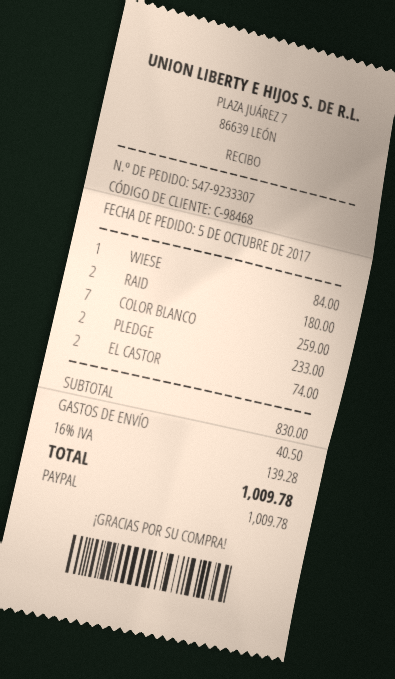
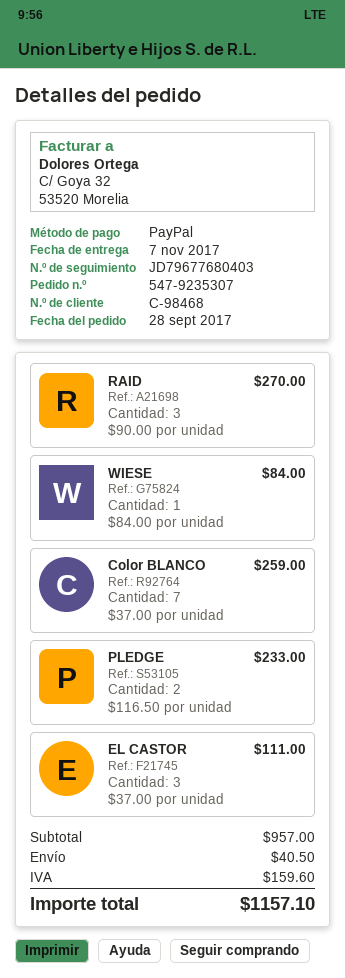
order number: 547-9233307 -> 547-9235307
order date: 2017-10-05 -> 2017-09-28
RAID: 2 for 180.00 -> 3 for 270.00
EL CASTOR: 2 for 74.00 -> 3 for 111.00
subtotal: 830.00 -> 957.00
tax: 139.28 -> 159.60
total: 1009.78 -> 1157.10

